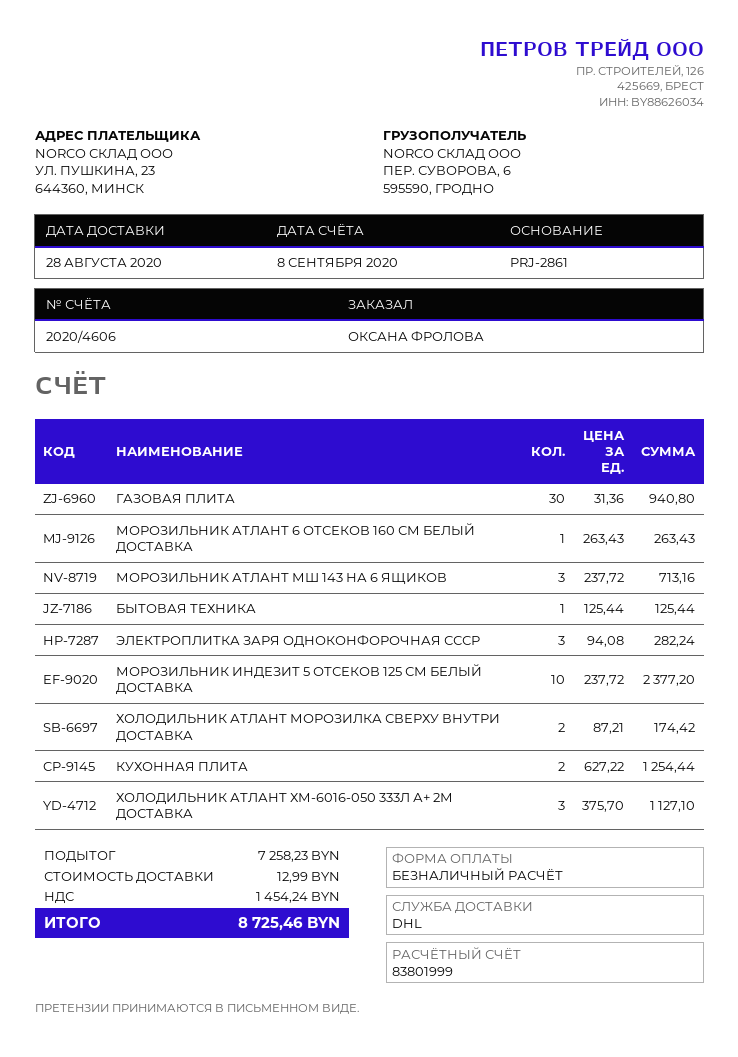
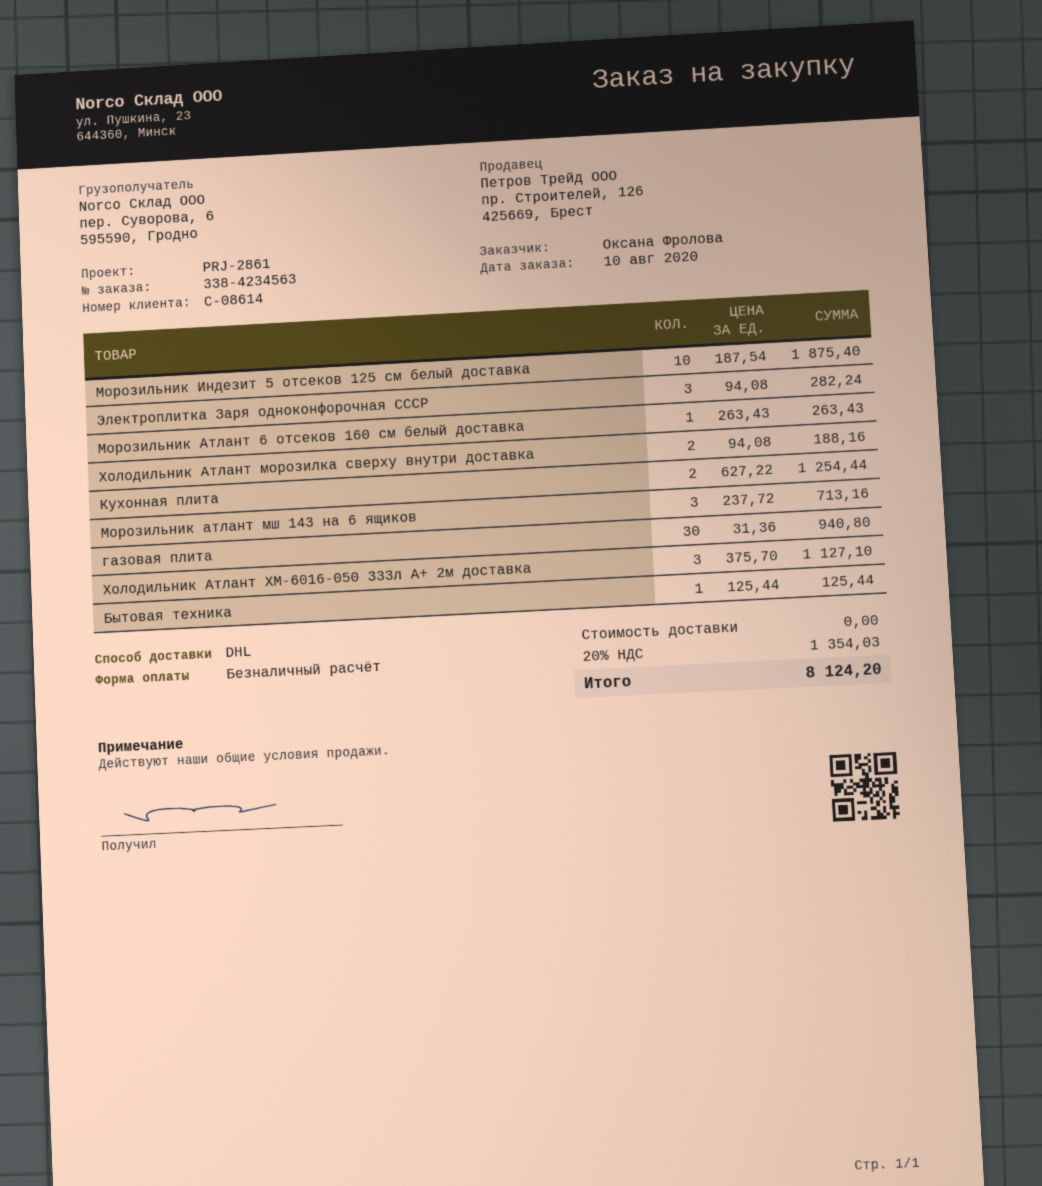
МОРОЗИЛЬНИК ИНДЕЗИТ 5 ОТСЕКОВ 125 СМ БЕЛЫЙ ДОСТАВКА: 10 x 237.72 = 2377.20 -> 10 x 187.54 = 1875.40
ХОЛОДИЛЬНИК АТЛАНТ МОРОЗИЛКА СВЕРХУ ВНУТРИ ДОСТАВКА: 2 x 87.21 = 174.42 -> 2 x 94.08 = 188.16
shipping: 12.99 -> 0.00
tax: 1454.24 -> 1354.03
total: 8725.46 -> 8124.20

